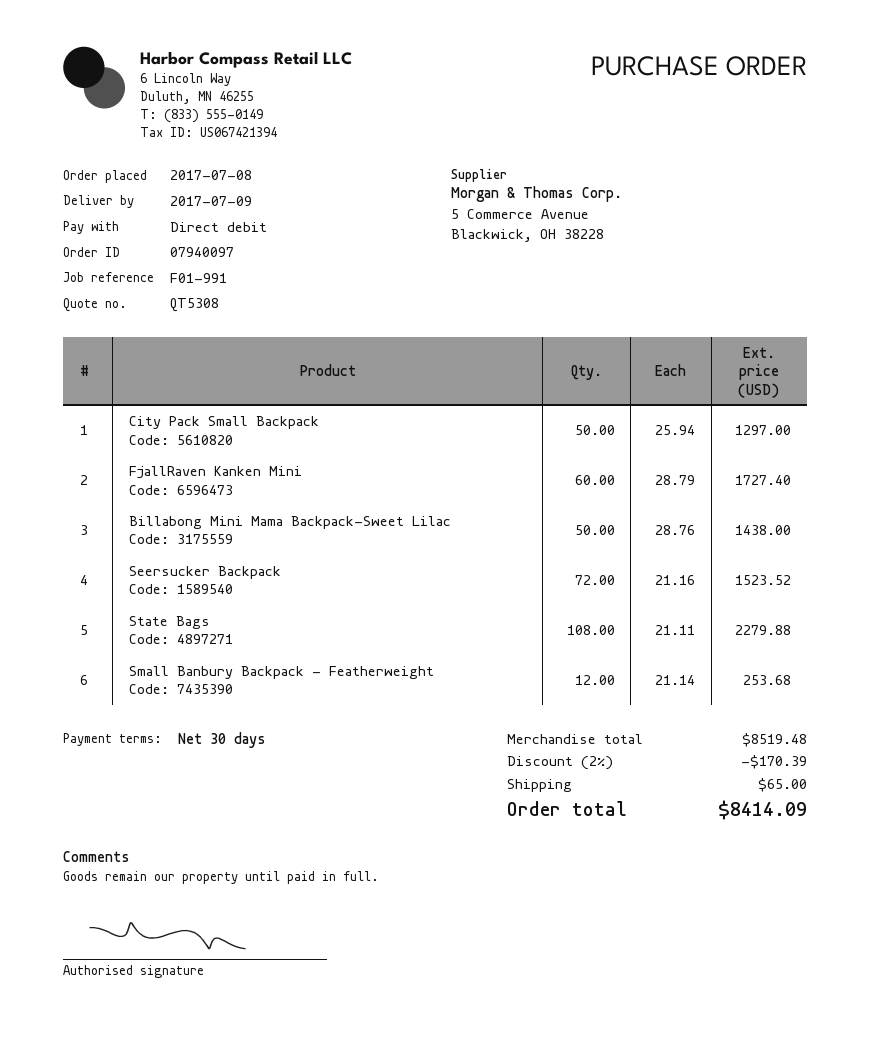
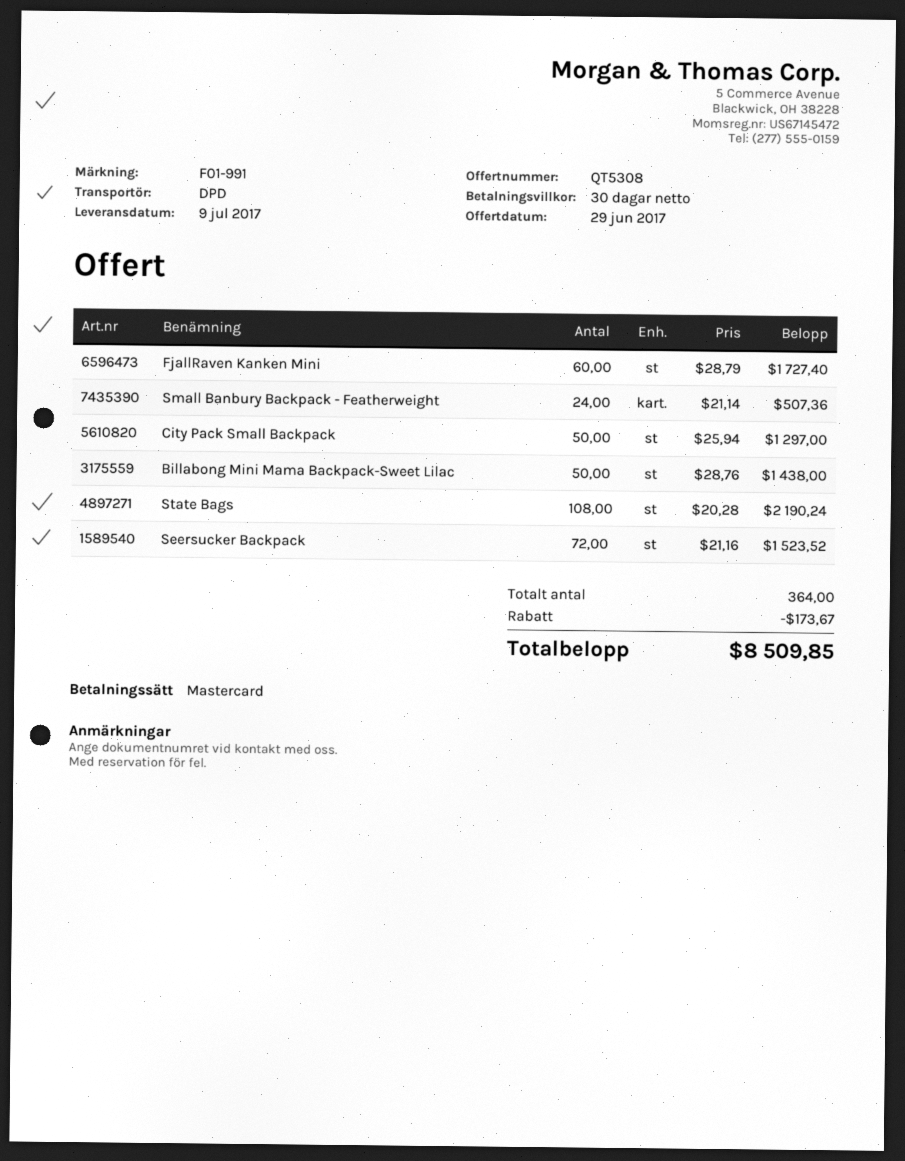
payment method: direct debit -> Mastercard
State Bags: 108 x 21.11 = 2279.88 -> 108 x 20.28 = 2190.24
Small Banbury Backpack - Featherweight: 12 x 21.14 = 253.68 -> 24 x 21.14 = 507.36
discount: 170.39 -> 173.67
shipping: 65.00 -> none
total: 8414.09 -> 8509.85

